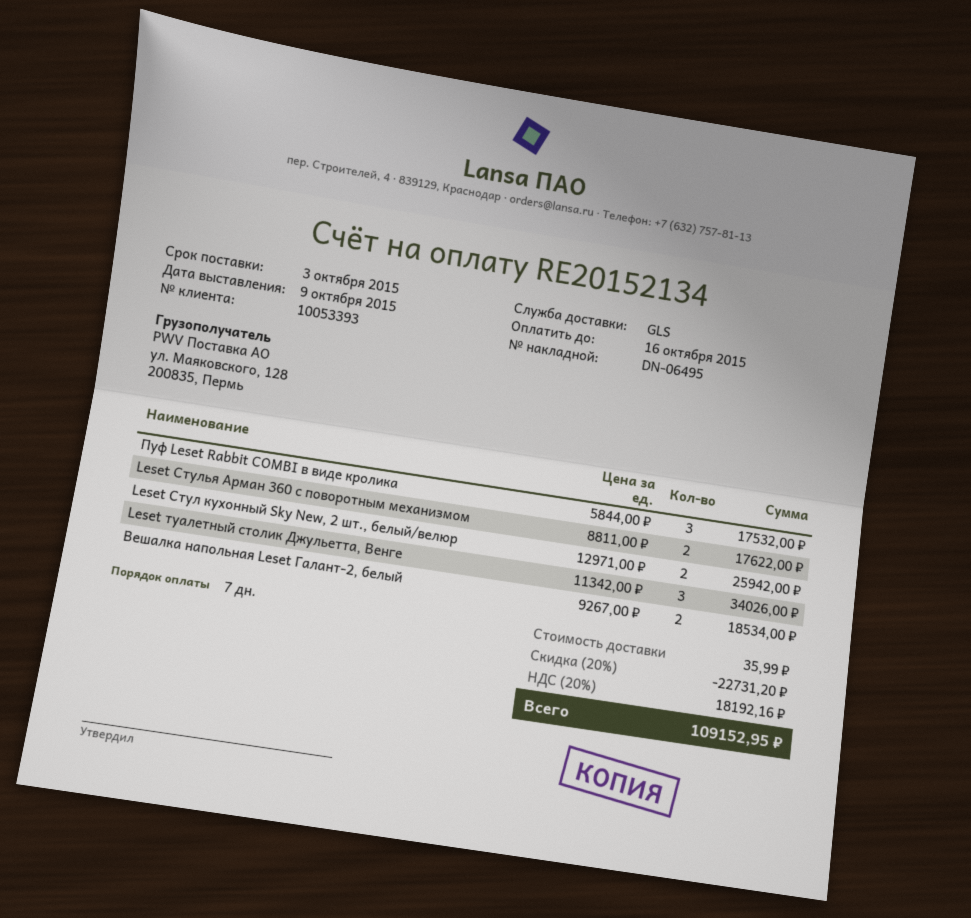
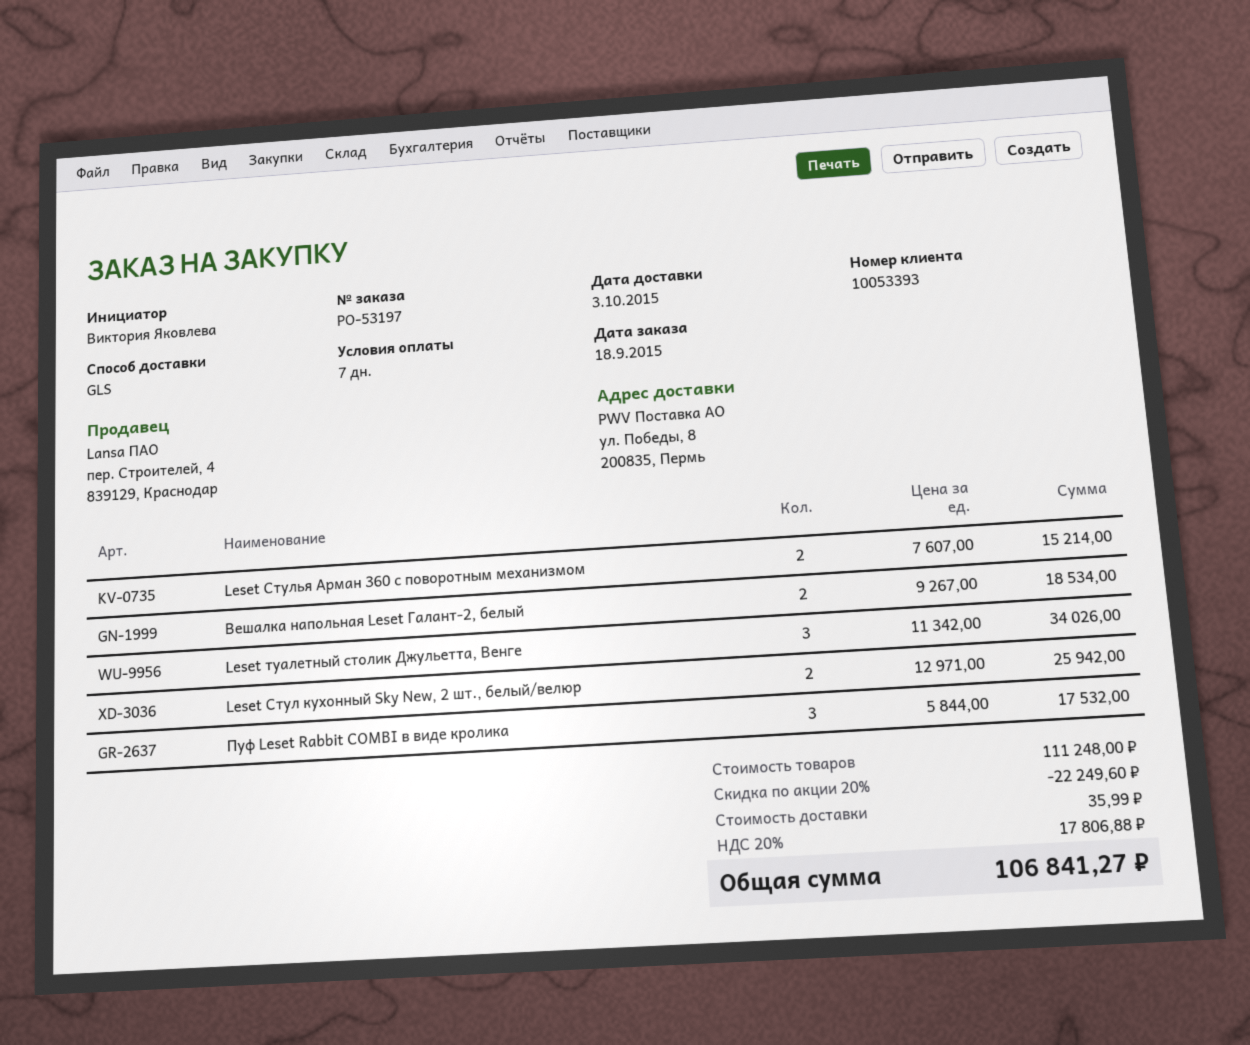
ship to: ул. Маяковского, 128, 200835, Пермь -> ул. Победы, 8, 200835, Пермь
Leset Стулья Арман 360 с поворотным механизмом: 2 x 8811.00 = 17622.00 -> 2 x 7607.00 = 15214.00
discount: 20% = 22731.20 -> 20% = 22249.60
tax: 20% = 18192.16 -> 20% = 17806.88
total: 109152.95 -> 106841.27

